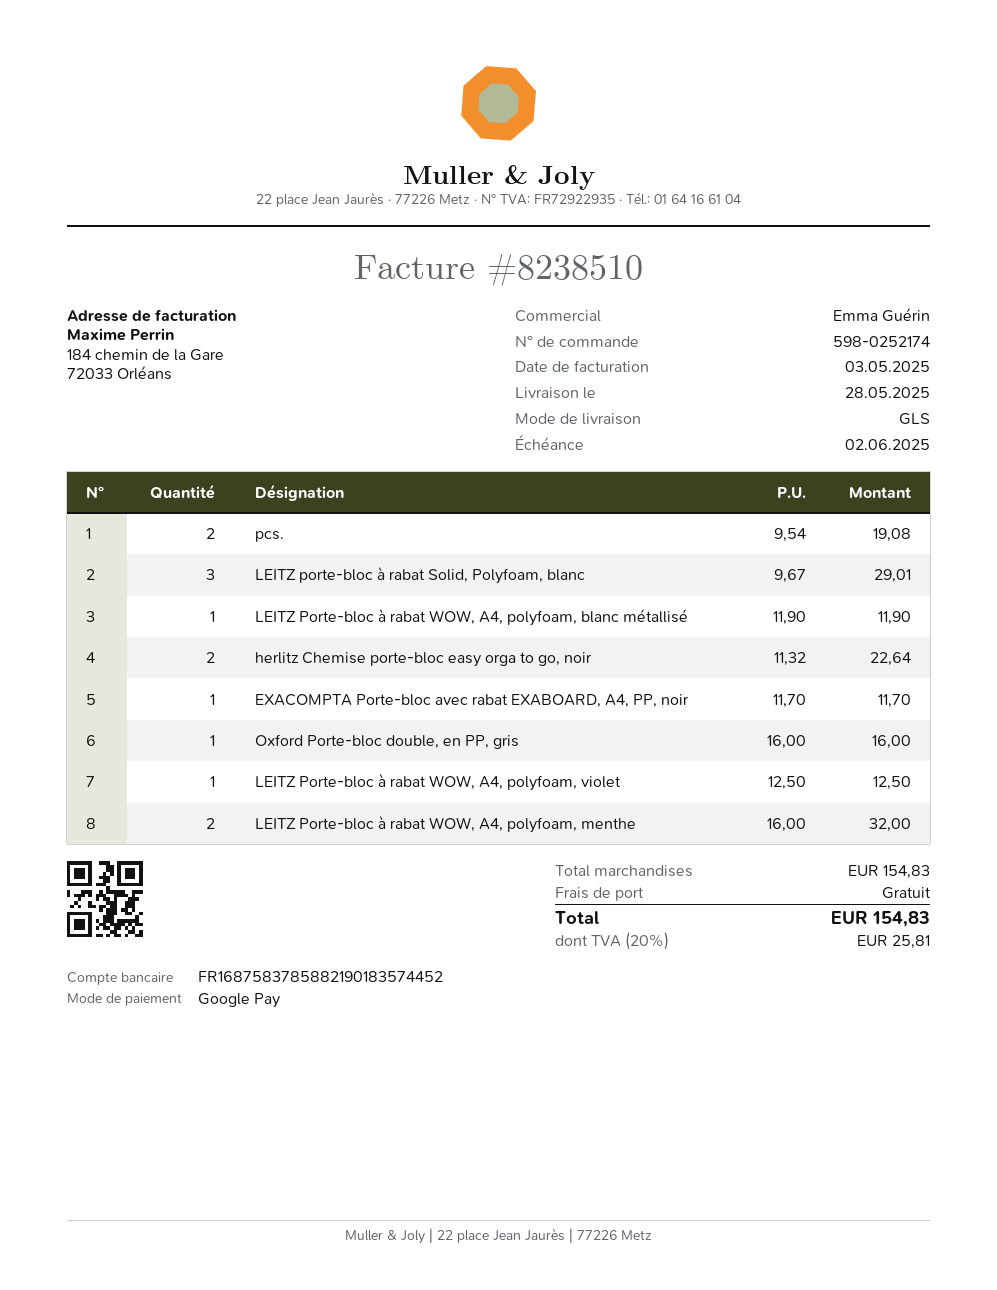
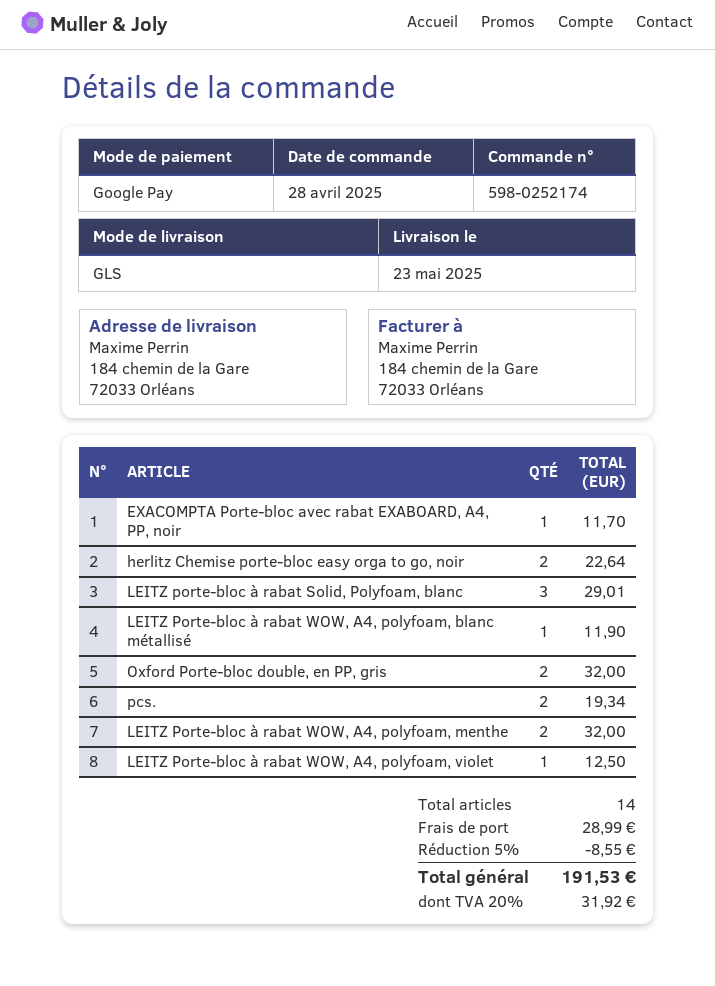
delivery date: 2025-05-28 -> 2025-05-23
pcs.: 2 for 19.08 -> 2 for 19.34
Oxford Porte-bloc double, en PP, gris: 1 for 16.00 -> 2 for 32.00
discount: none -> 5% = 8.55
shipping: 0.00 -> 28.99
tax: 20% = 25.81 -> 20% = 31.92
total: 154.83 -> 191.53

